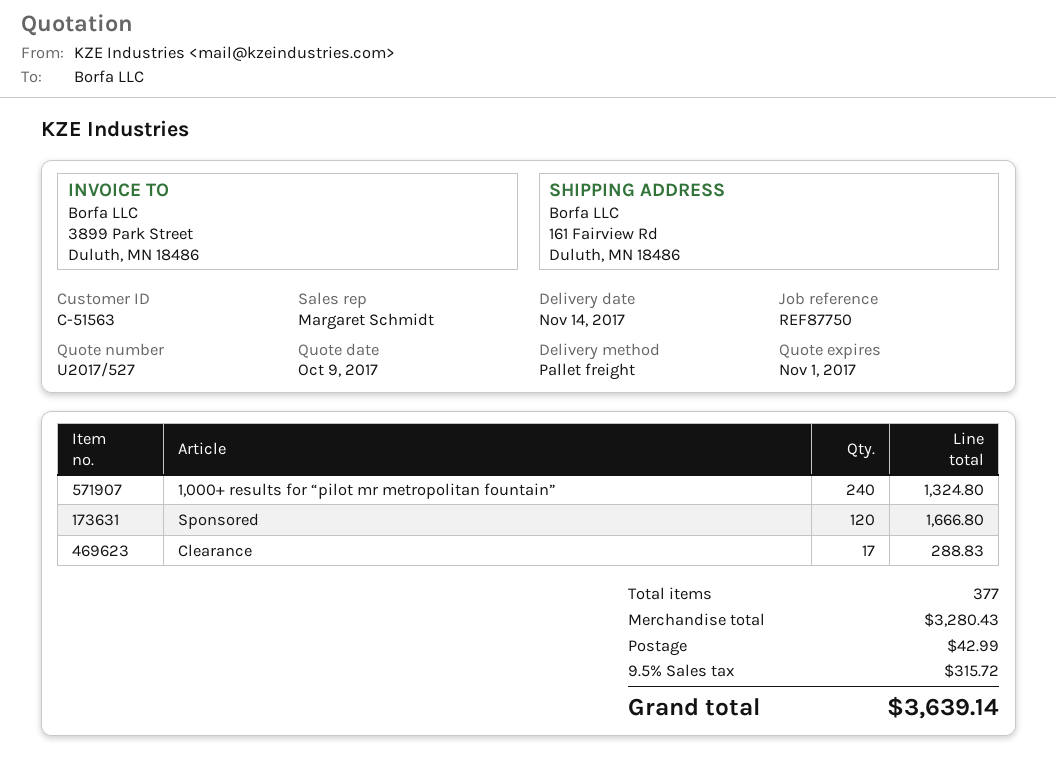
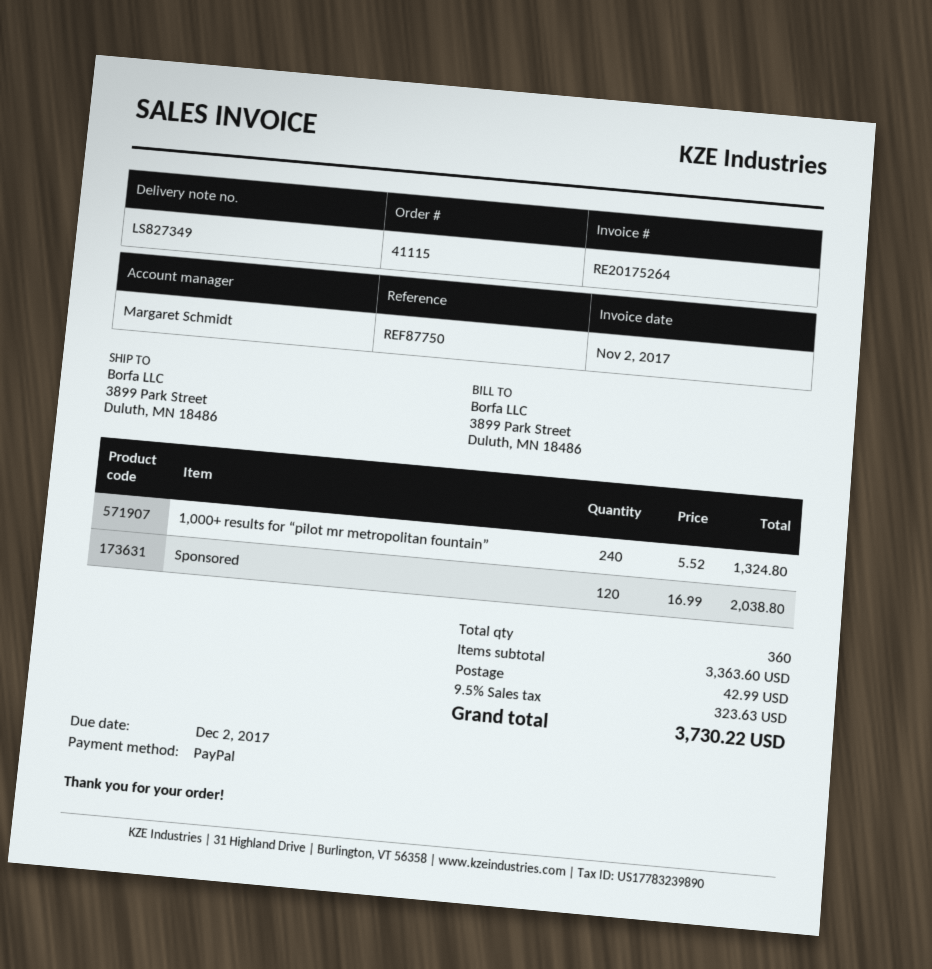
ship to: 161 Fairview Rd, Duluth, MN 18486 -> 3899 Park Street, Duluth, MN 18486
Sponsored: 120 for 1666.80 -> 120 for 2038.80
Clearance: 17 for 288.83 -> none
total quantity: 377 -> 360
subtotal: 3280.43 -> 3363.60
tax: 9.5% = 315.72 -> 9.5% = 323.63
total: 3639.14 -> 3730.22

